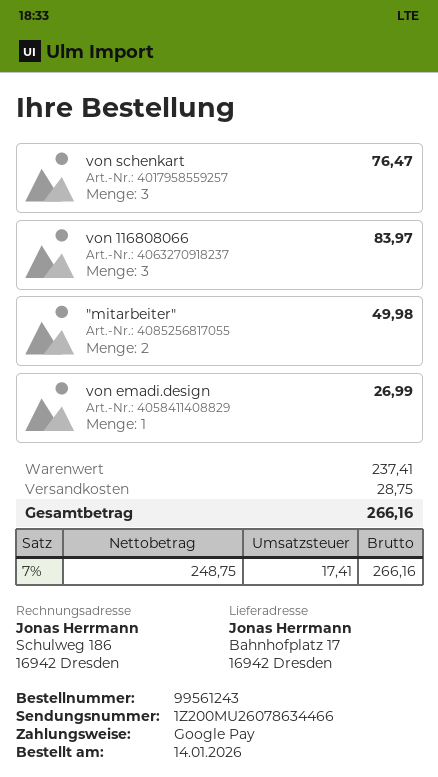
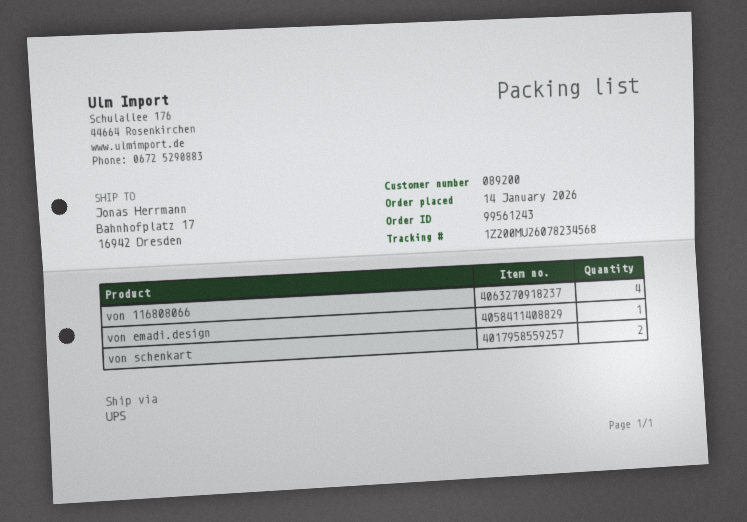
tracking number: 1Z200MU26078634466 -> 1Z200MU26078234568
von schenkart: 3 -> 2
von 116808066: 3 -> 4
"mitarbeiter": 2 -> none

